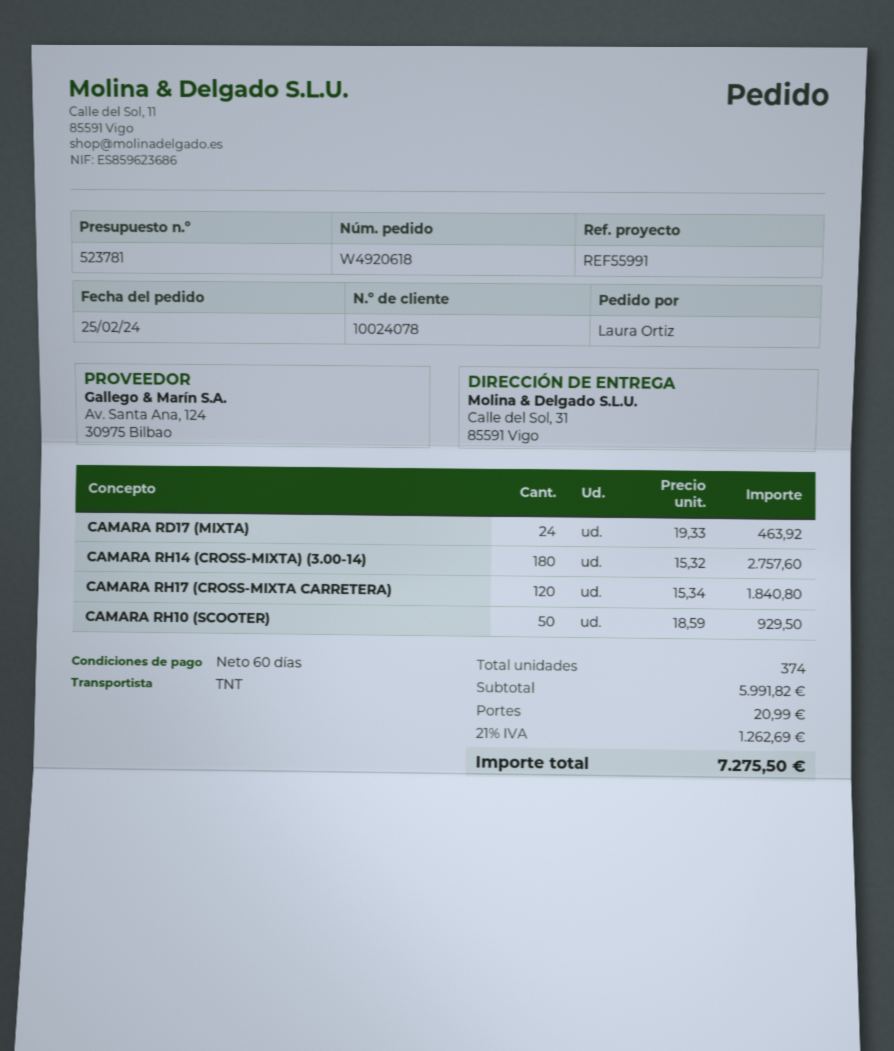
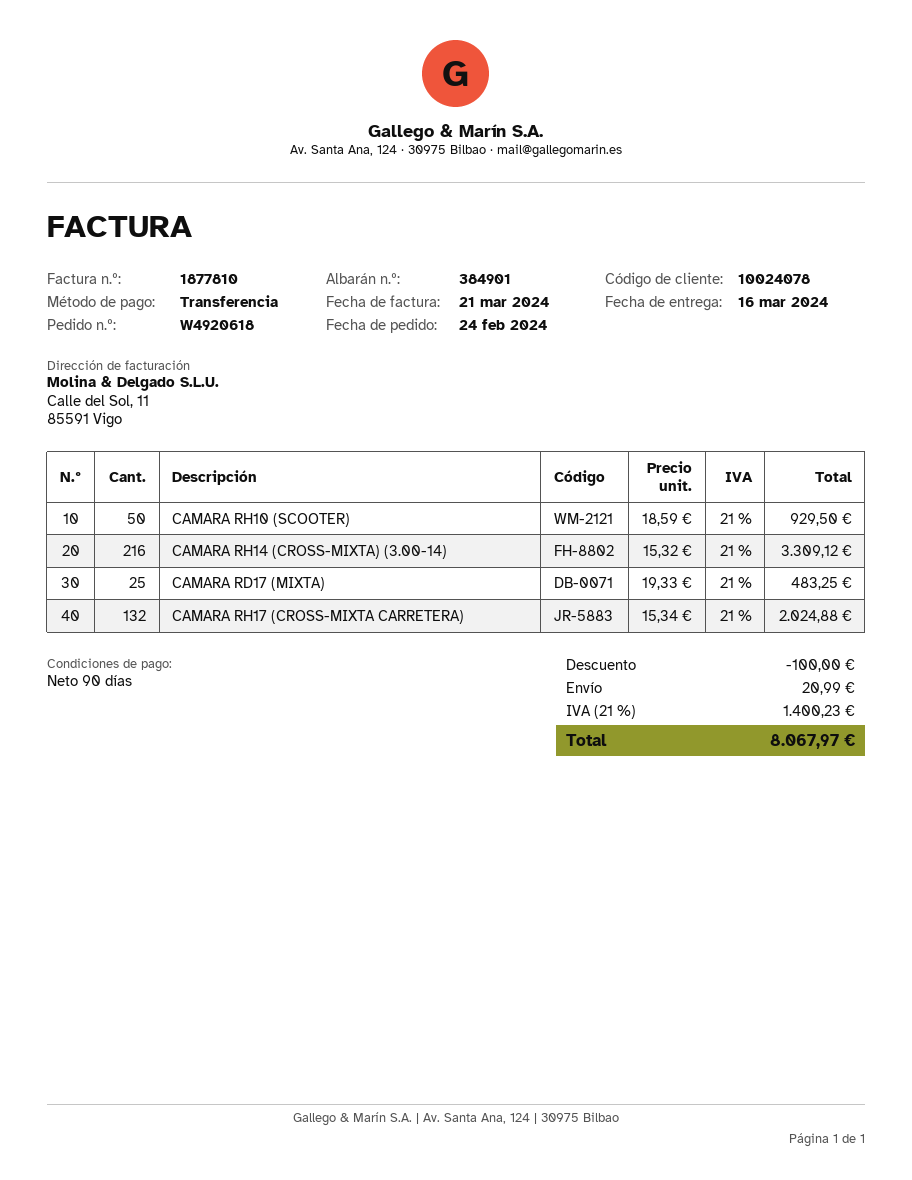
order date: 2024-02-25 -> 2024-02-24
payment terms: 60 days -> 90 days
CAMARA RD17 (MIXTA): 24 x 19.33 = 463.92 -> 25 x 19.33 = 483.25
CAMARA RH14 (CROSS-MIXTA) (3.00-14): 180 x 15.32 = 2757.60 -> 216 x 15.32 = 3309.12
CAMARA RH17 (CROSS-MIXTA CARRETERA): 120 x 15.34 = 1840.80 -> 132 x 15.34 = 2024.88
discount: none -> 100.00
tax: 21% = 1262.69 -> 21% = 1400.23
total: 7275.50 -> 8067.97

